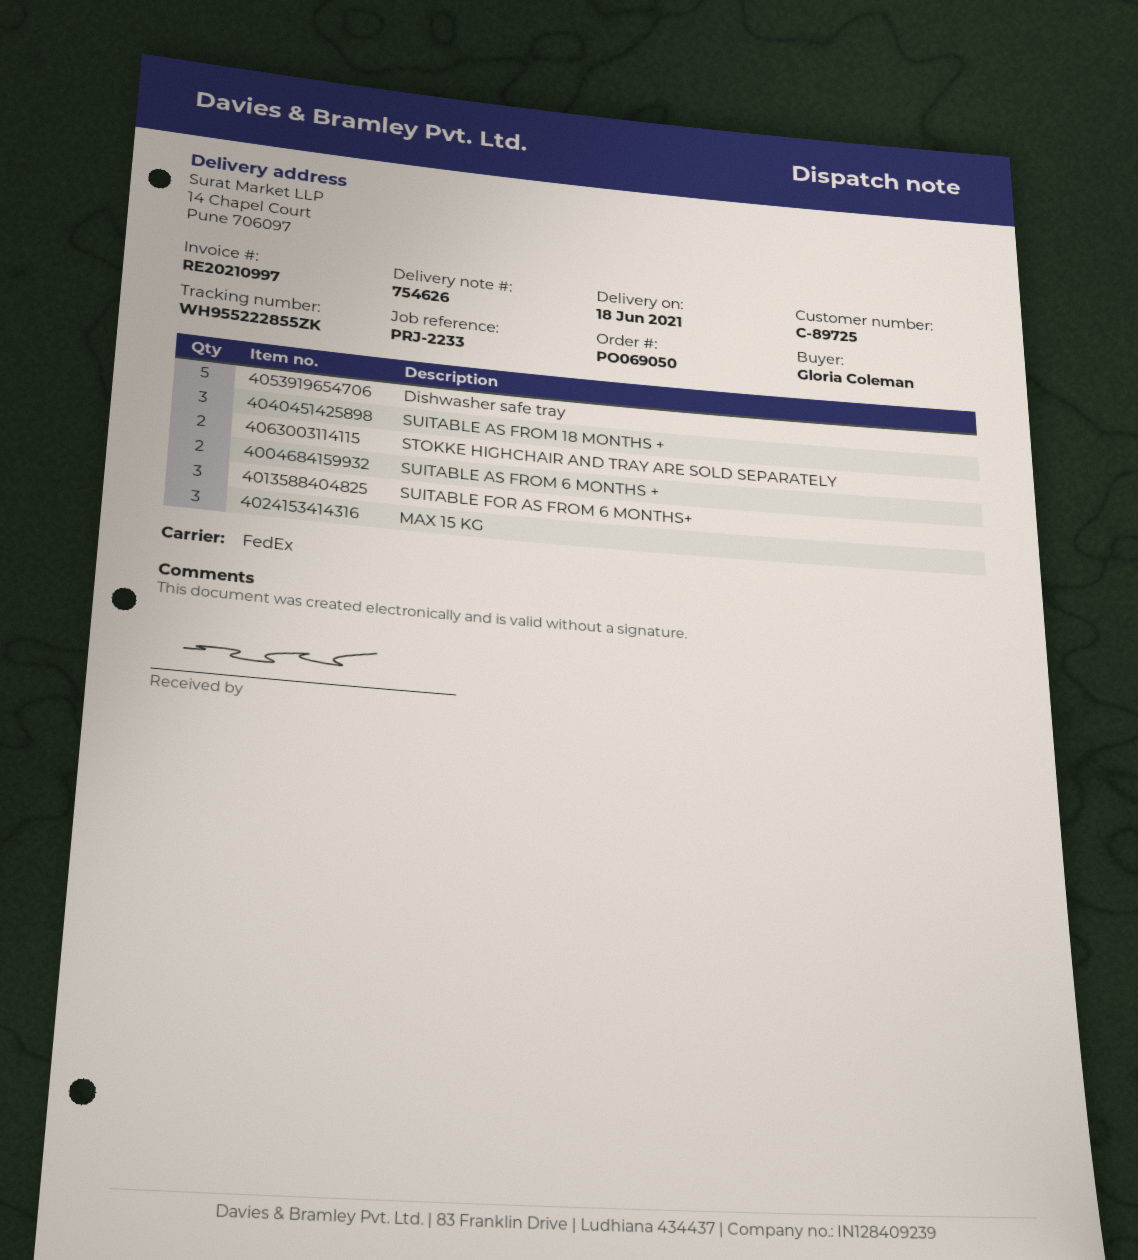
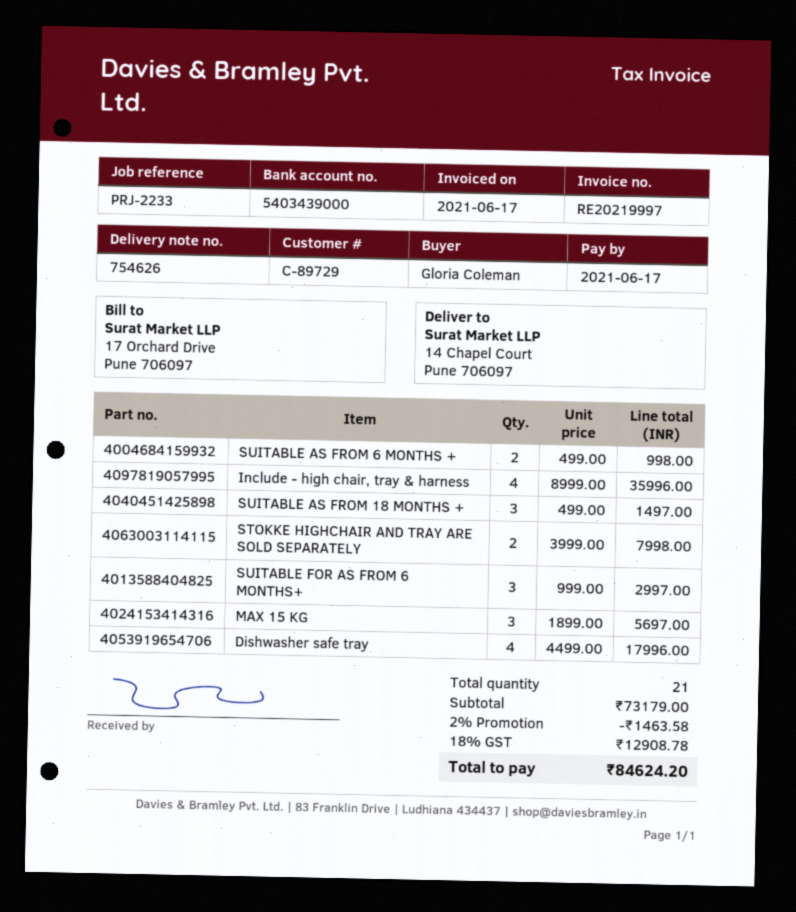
invoice number: RE20210997 -> RE20219997
customer number: C-89725 -> C-89729
Dishwasher safe tray: 5 -> 4
Include - high chair, tray & harness: none -> 4

